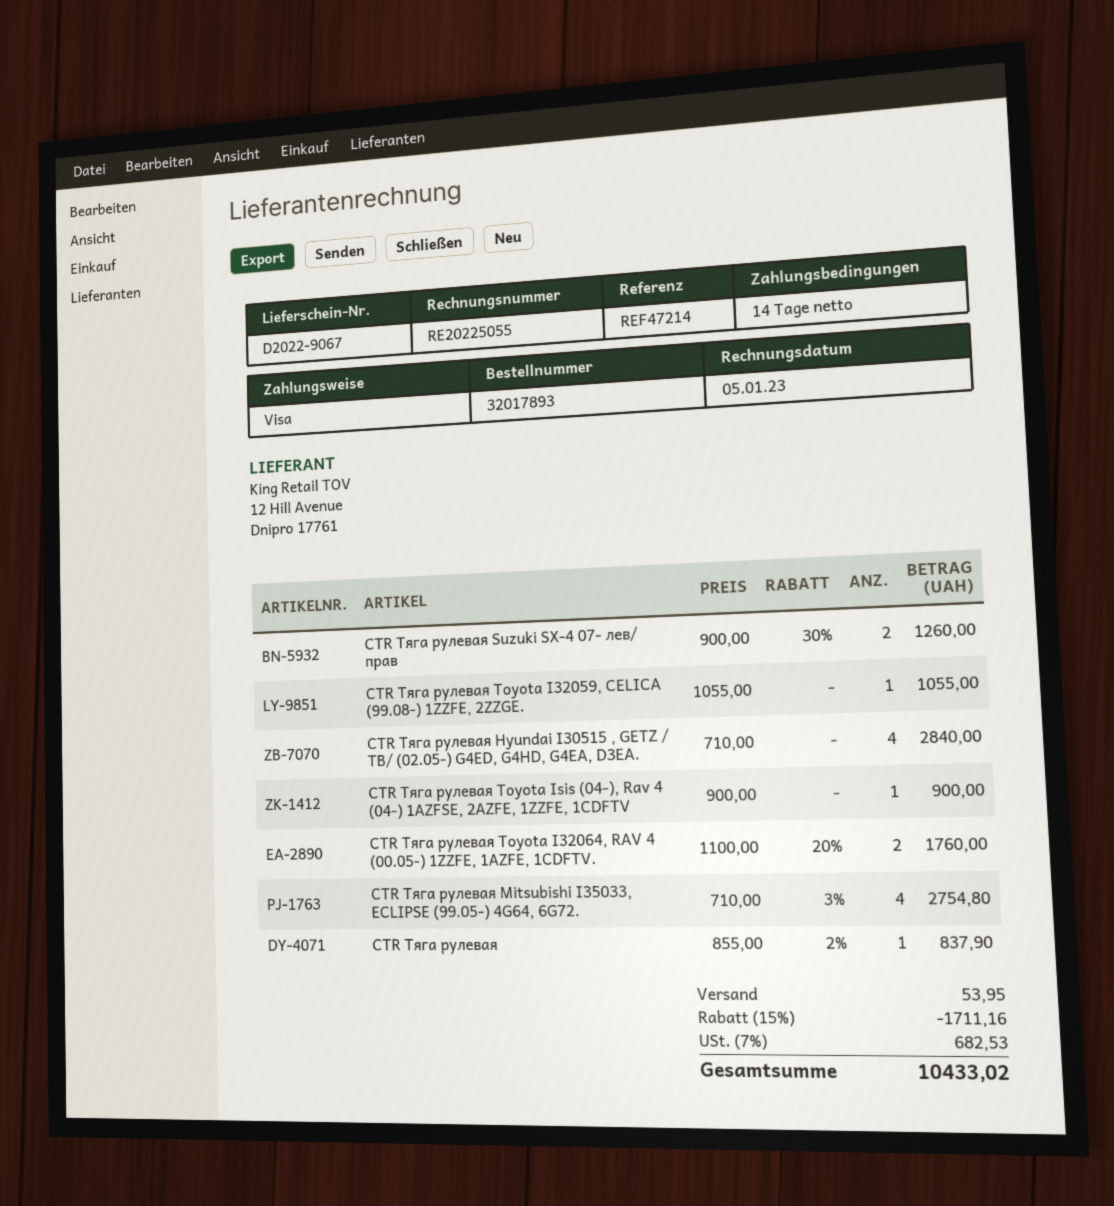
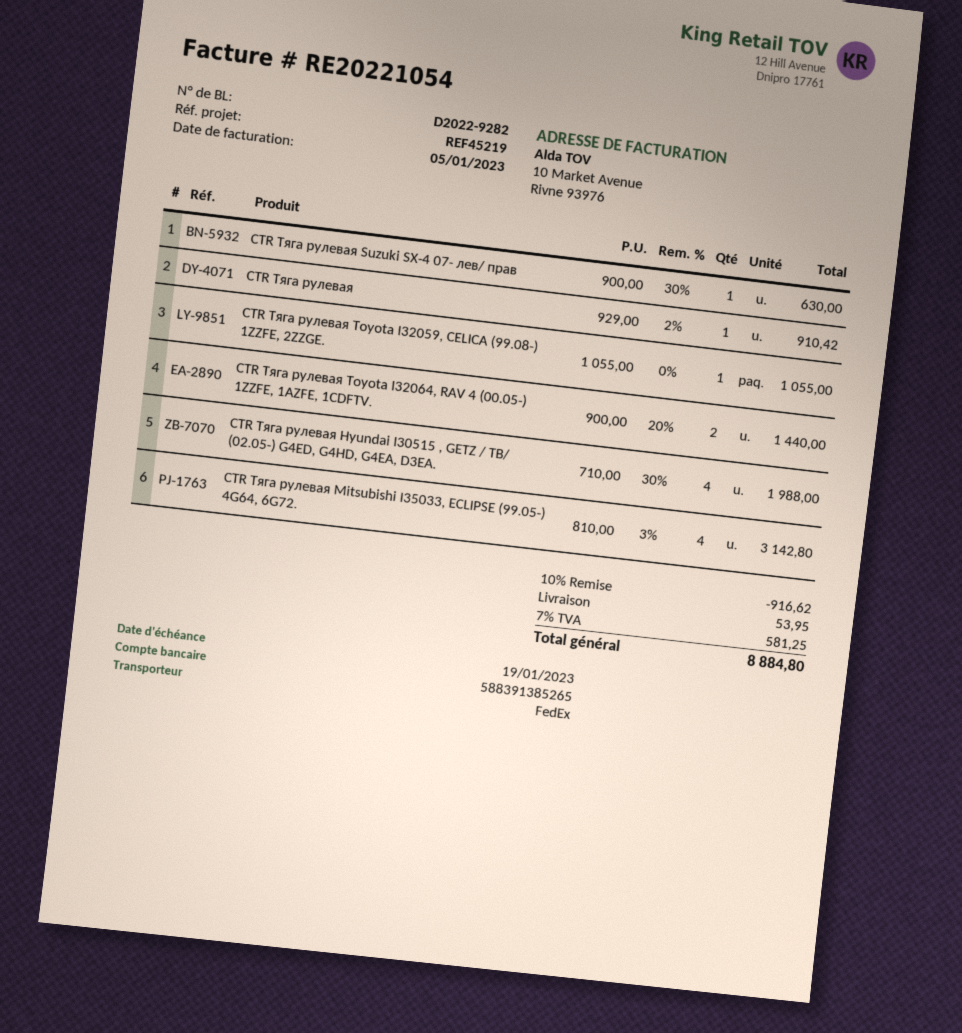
delivery note number: D2022-9067 -> D2022-9282
invoice number: RE20225055 -> RE20221054
reference: REF47214 -> REF45219
CTR Тяга рулевая Suzuki SX-4 07- лев/ прав: 2 x 900.00 - 30% = 1260.00 -> 1 x 900.00 - 30% = 630.00
CTR Тяга рулевая Hyundai I30515 , GETZ / TB/ (02.05-) G4ED, G4HD, G4EA, D3EA.: 4 x 710.00 = 2840.00 -> 4 x 710.00 - 30% = 1988.00
CTR Тяга рулевая Toyota Isis (04-), Rav 4 (04-) 1AZFSE, 2AZFE, 1ZZFE, 1CDFTV: 1 x 900.00 = 900.00 -> none
CTR Тяга рулевая Toyota I32064, RAV 4 (00.05-) 1ZZFE, 1AZFE, 1CDFTV.: 2 x 1100.00 - 20% = 1760.00 -> 2 x 900.00 - 20% = 1440.00
CTR Тяга рулевая Mitsubishi I35033, ECLIPSE (99.05-) 4G64, 6G72.: 4 x 710.00 - 3% = 2754.80 -> 4 x 810.00 - 3% = 3142.80
CTR Тяга рулевая: 1 x 855.00 - 2% = 837.90 -> 1 x 929.00 - 2% = 910.42
discount: 15% = 1711.16 -> 10% = 916.62
tax: 7% = 682.53 -> 7% = 581.25
total: 10433.02 -> 8884.80

